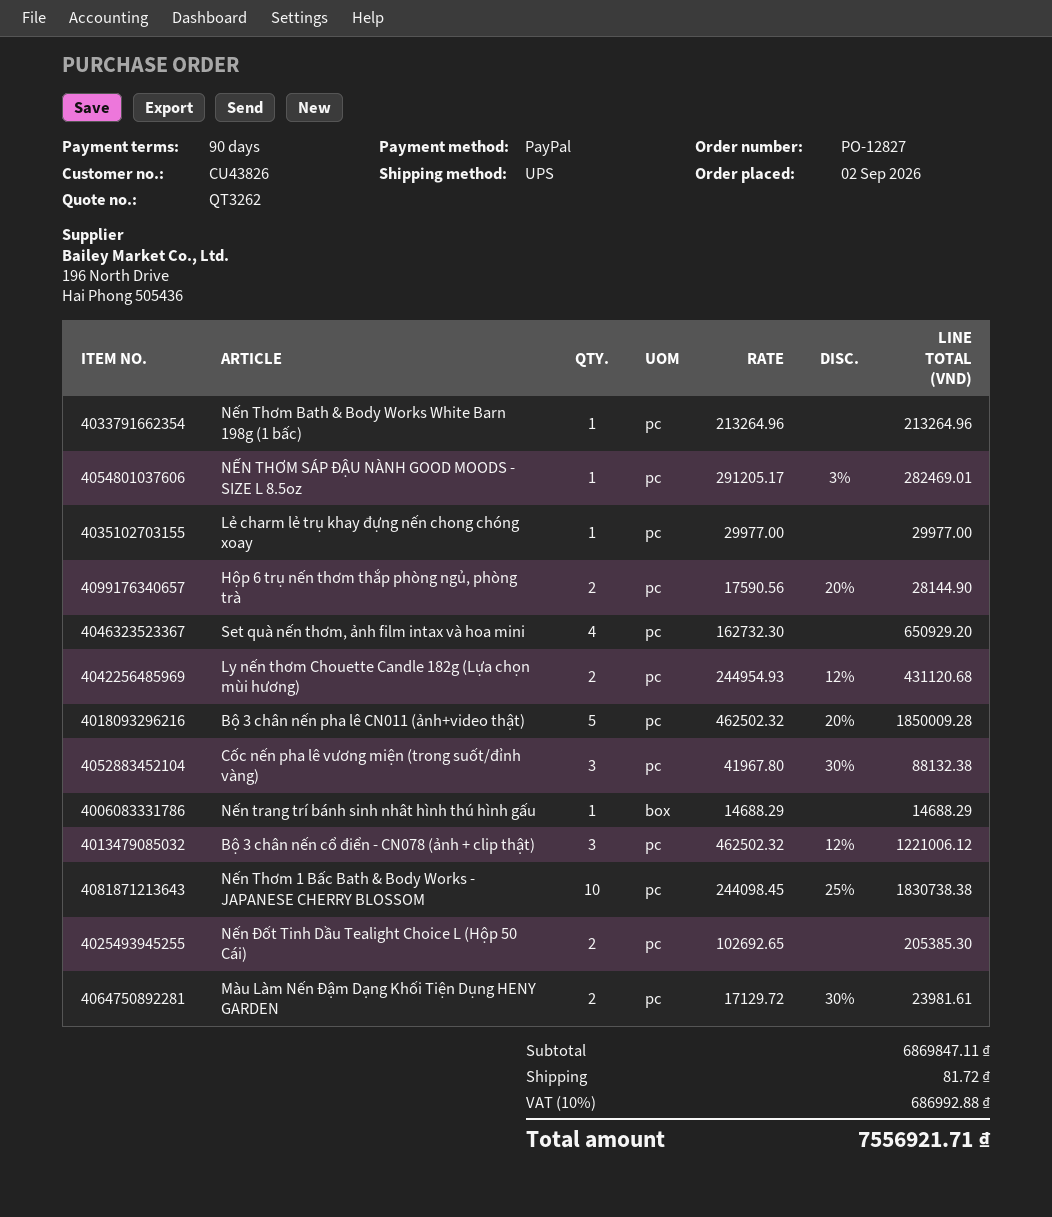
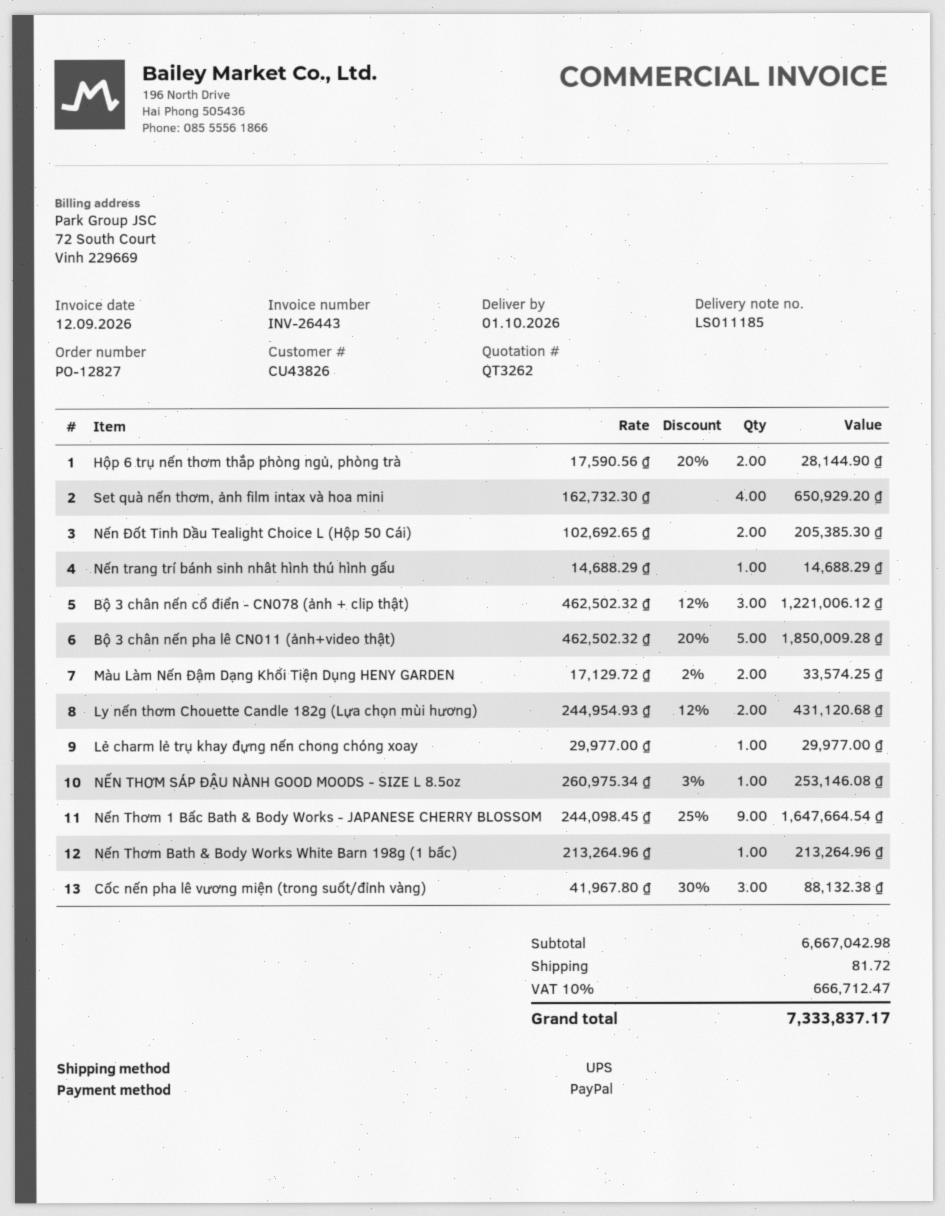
NẾN THƠM SÁP ĐẬU NÀNH GOOD MOODS - SIZE L 8.5oz: 1 x 291205.17 - 3% = 282469.01 -> 1 x 260975.34 - 3% = 253146.08
Nến Thơm 1 Bấc Bath & Body Works - JAPANESE CHERRY BLOSSOM: 10 x 244098.45 - 25% = 1830738.38 -> 9 x 244098.45 - 25% = 1647664.54
Màu Làm Nến Đậm Dạng Khối Tiện Dụng HENY GARDEN: 2 x 17129.72 - 30% = 23981.61 -> 2 x 17129.72 - 2% = 33574.25
subtotal: 6869847.11 -> 6667042.98
tax: 10% = 686992.88 -> 10% = 666712.47
total: 7556921.71 -> 7333837.17

